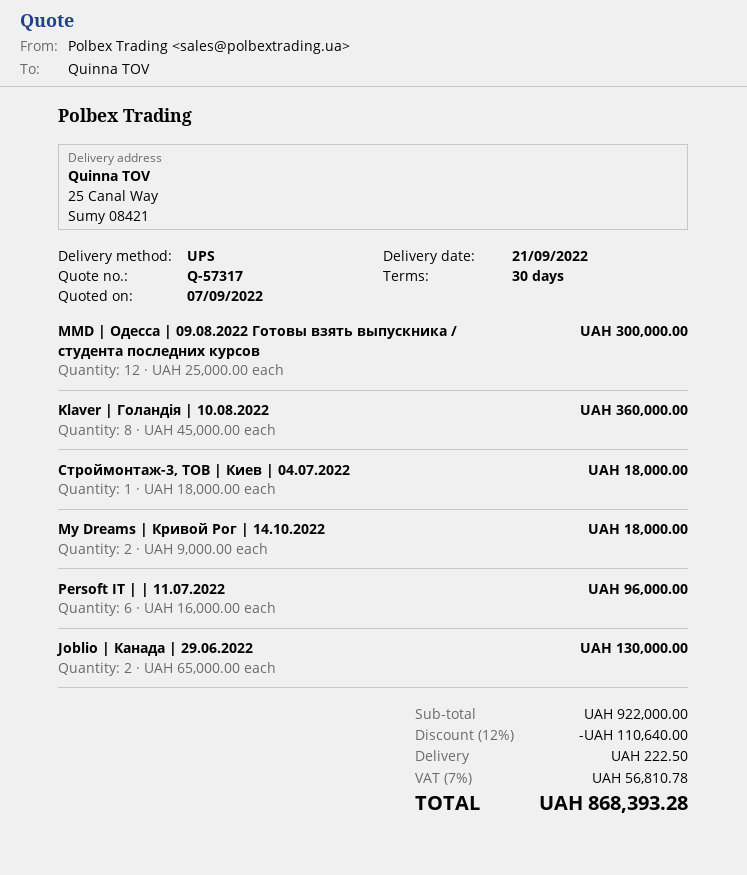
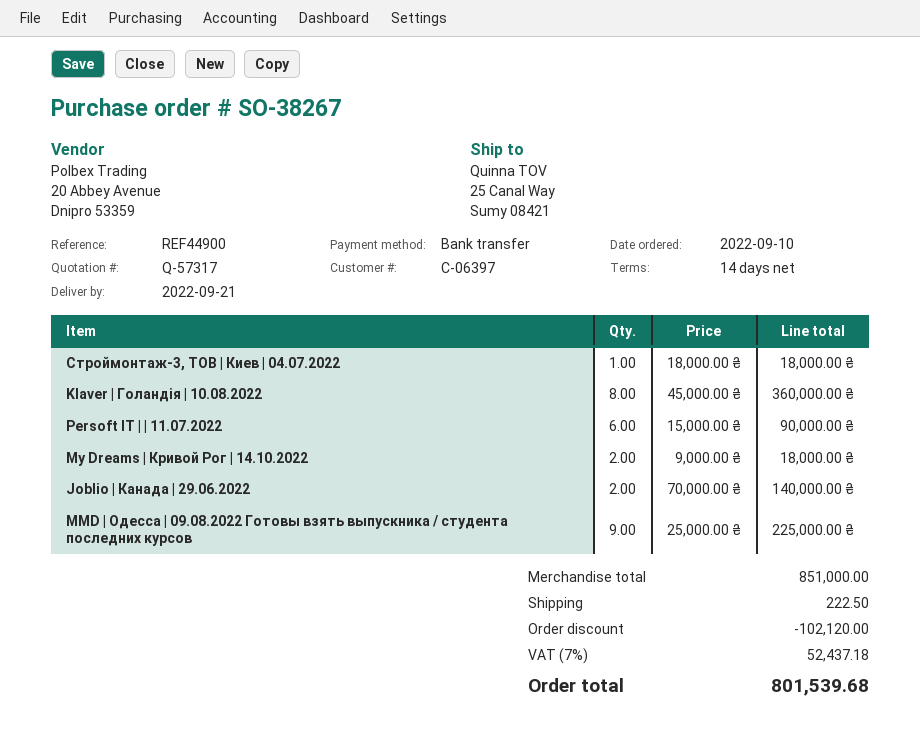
payment terms: 30 days -> 14 days
MMD | Одесса | 09.08.2022 Готовы взять выпускника / студента последних курсов: 12 x 25000.00 = 300000.00 -> 9 x 25000.00 = 225000.00
Persoft IT | | 11.07.2022: 6 x 16000.00 = 96000.00 -> 6 x 15000.00 = 90000.00
Joblio | Канада | 29.06.2022: 2 x 65000.00 = 130000.00 -> 2 x 70000.00 = 140000.00
subtotal: 922000.00 -> 851000.00
discount: 110640.00 -> 102120.00
tax: 7% = 56810.78 -> 7% = 52437.18
total: 868393.28 -> 801539.68

